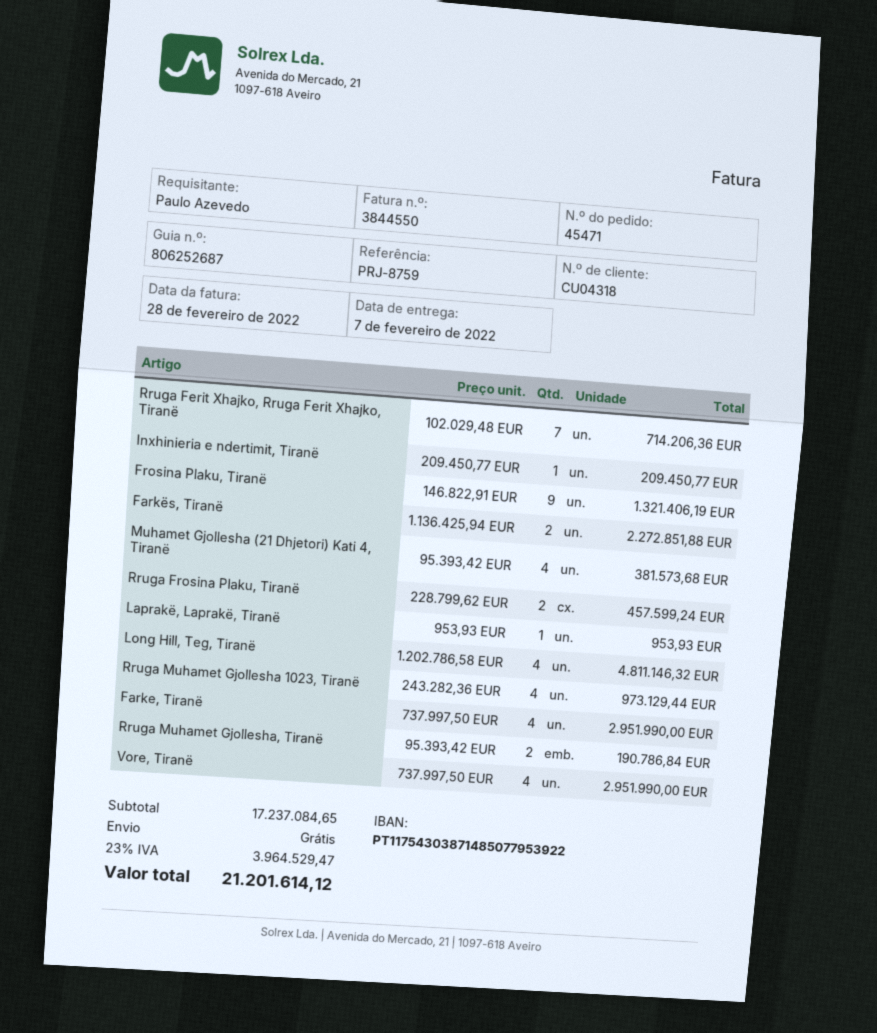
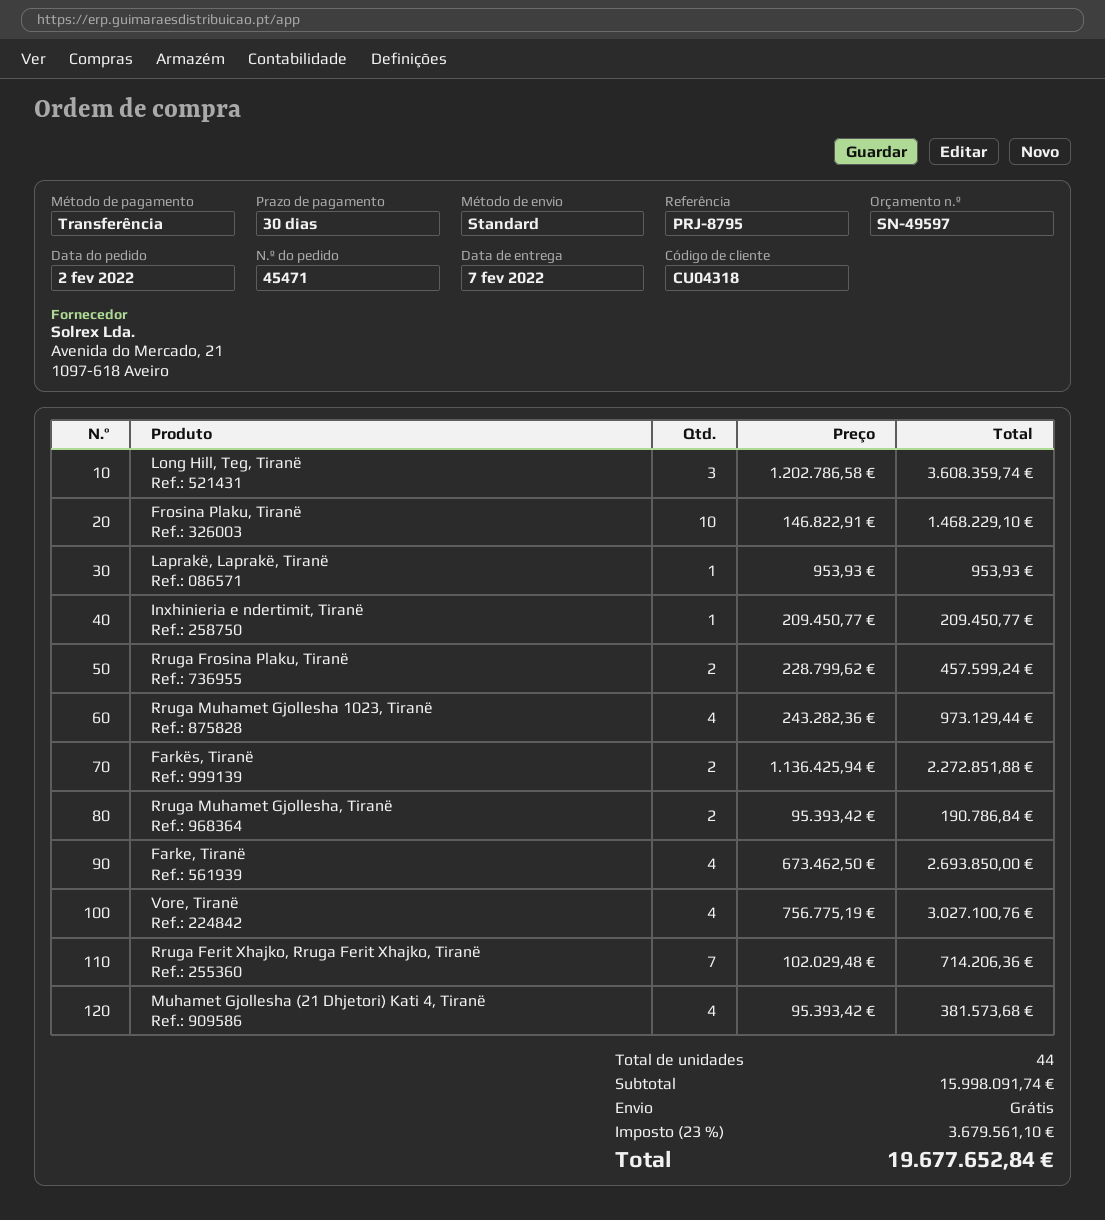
reference: PRJ-8759 -> PRJ-8795
Frosina Plaku, Tiranë: 9 x 146822.91 = 1321406.19 -> 10 x 146822.91 = 1468229.10
Long Hill, Teg, Tiranë: 4 x 1202786.58 = 4811146.32 -> 3 x 1202786.58 = 3608359.74
Farke, Tiranë: 4 x 737997.50 = 2951990.00 -> 4 x 673462.50 = 2693850.00
Vore, Tiranë: 4 x 737997.50 = 2951990.00 -> 4 x 756775.19 = 3027100.76
subtotal: 17237084.65 -> 15998091.74
tax: 23% = 3964529.47 -> 23% = 3679561.10
total: 21201614.12 -> 19677652.84

